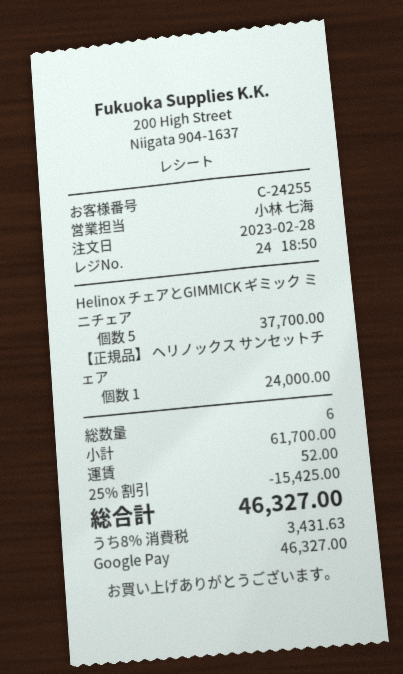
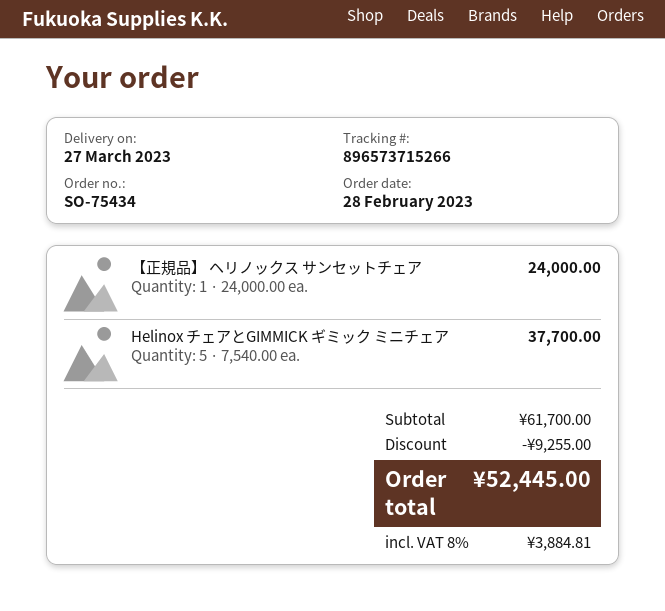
discount: 15425.00 -> 9255.00
shipping: 52.00 -> none
tax: 8% = 3431.63 -> 8% = 3884.81
total: 46327.00 -> 52445.00

